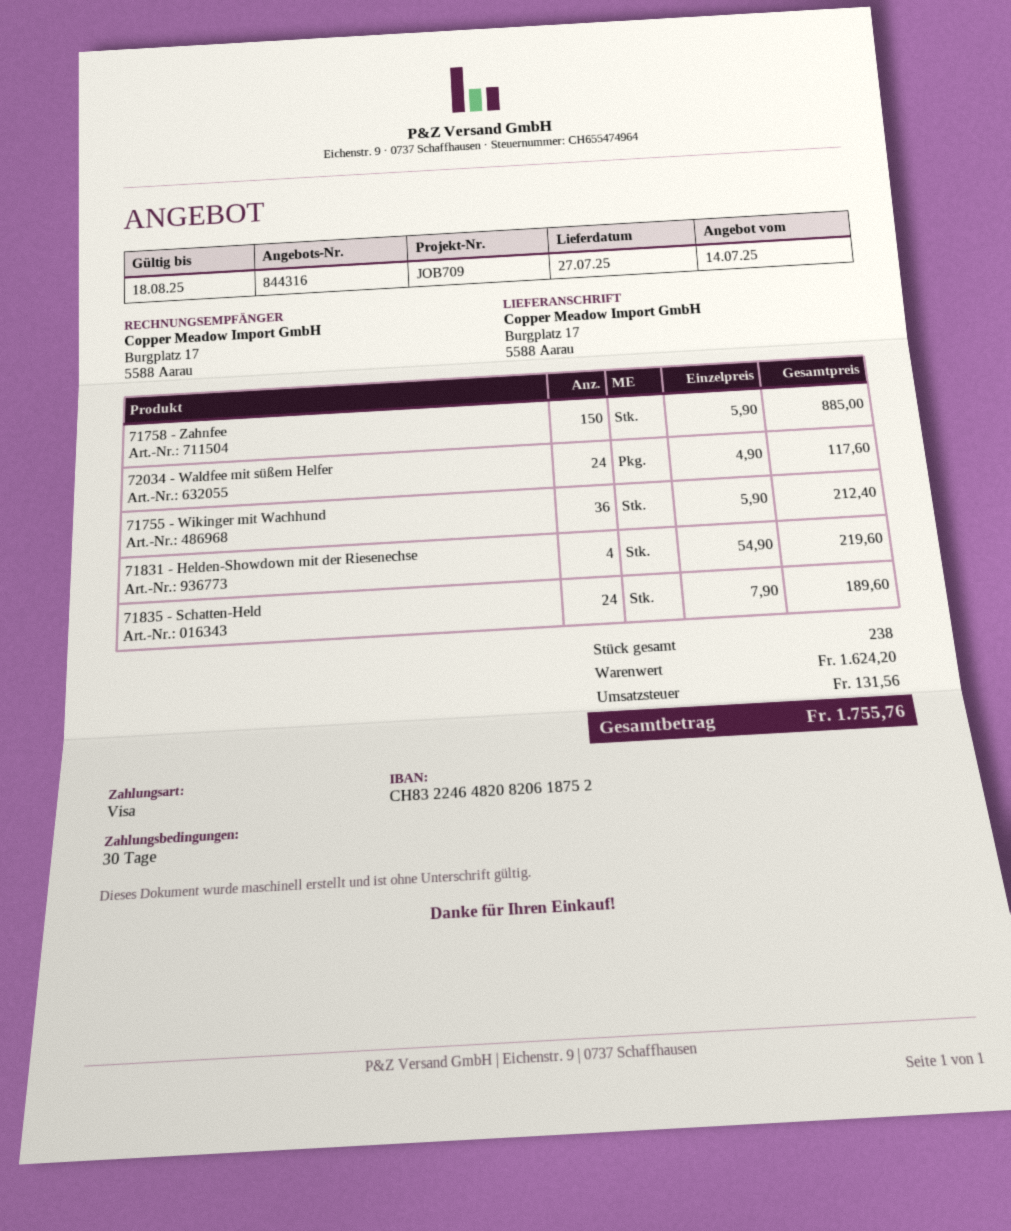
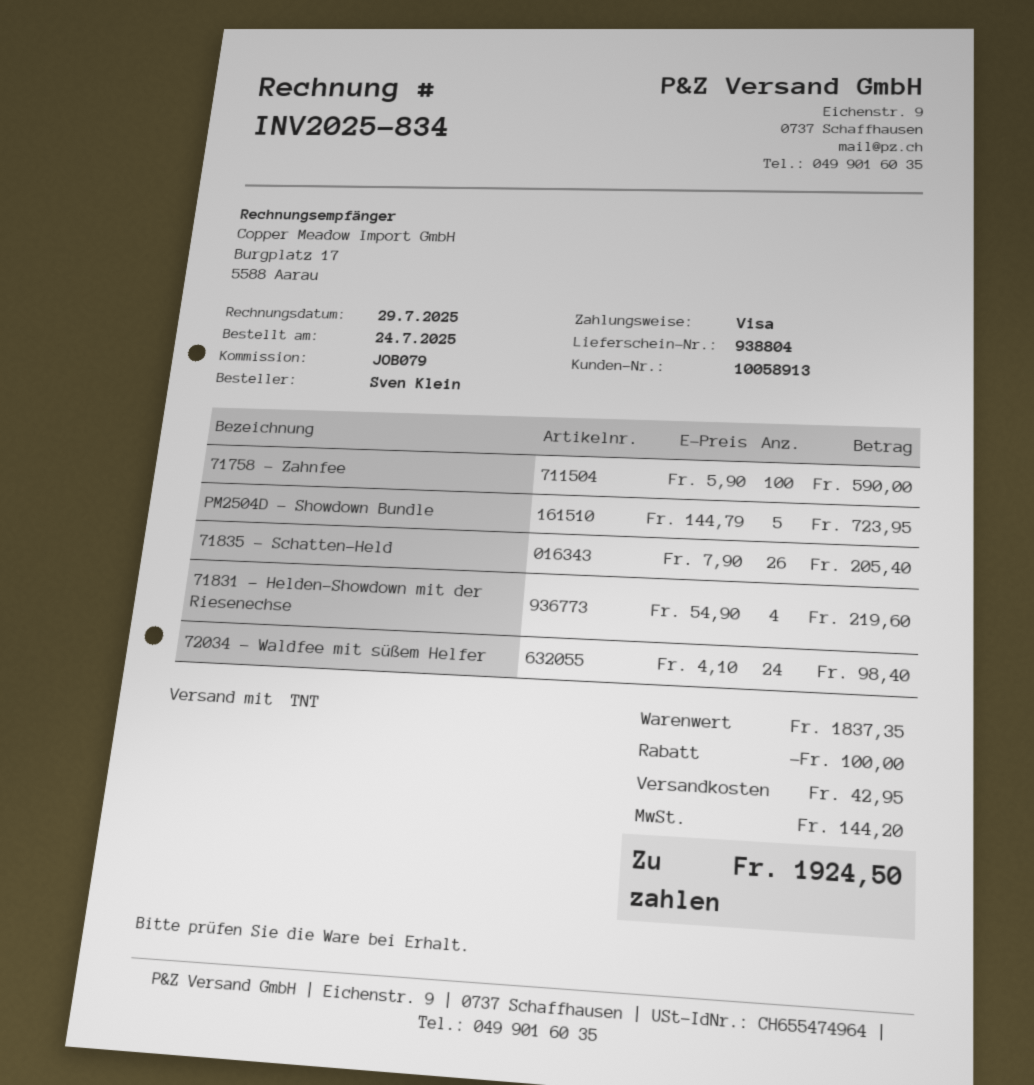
reference: JOB709 -> JOB079
71758 - Zahnfee: 150 x 5.90 = 885.00 -> 100 x 5.90 = 590.00
72034 - Waldfee mit süßem Helfer: 24 x 4.90 = 117.60 -> 24 x 4.10 = 98.40
71755 - Wikinger mit Wachhund: 36 x 5.90 = 212.40 -> none
71835 - Schatten-Held: 24 x 7.90 = 189.60 -> 26 x 7.90 = 205.40
PM2504D - Showdown Bundle: none -> 5 x 144.79 = 723.95
subtotal: 1624.20 -> 1837.35
discount: none -> 100.00
shipping: none -> 42.95
tax: 131.56 -> 144.20
total: 1755.76 -> 1924.50

